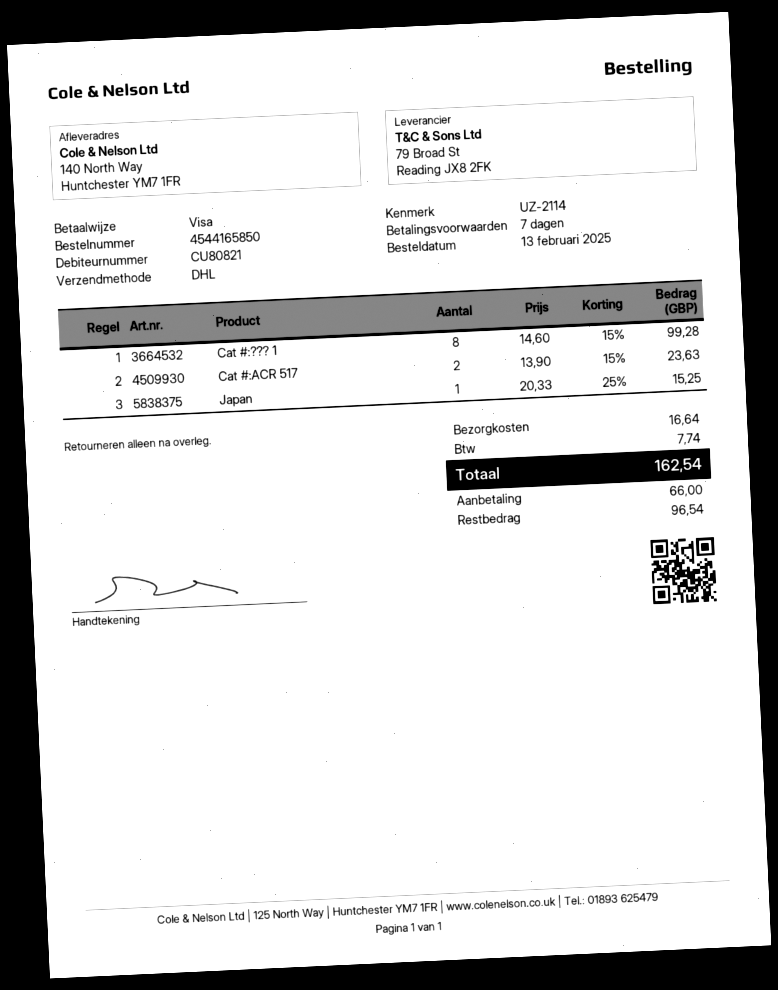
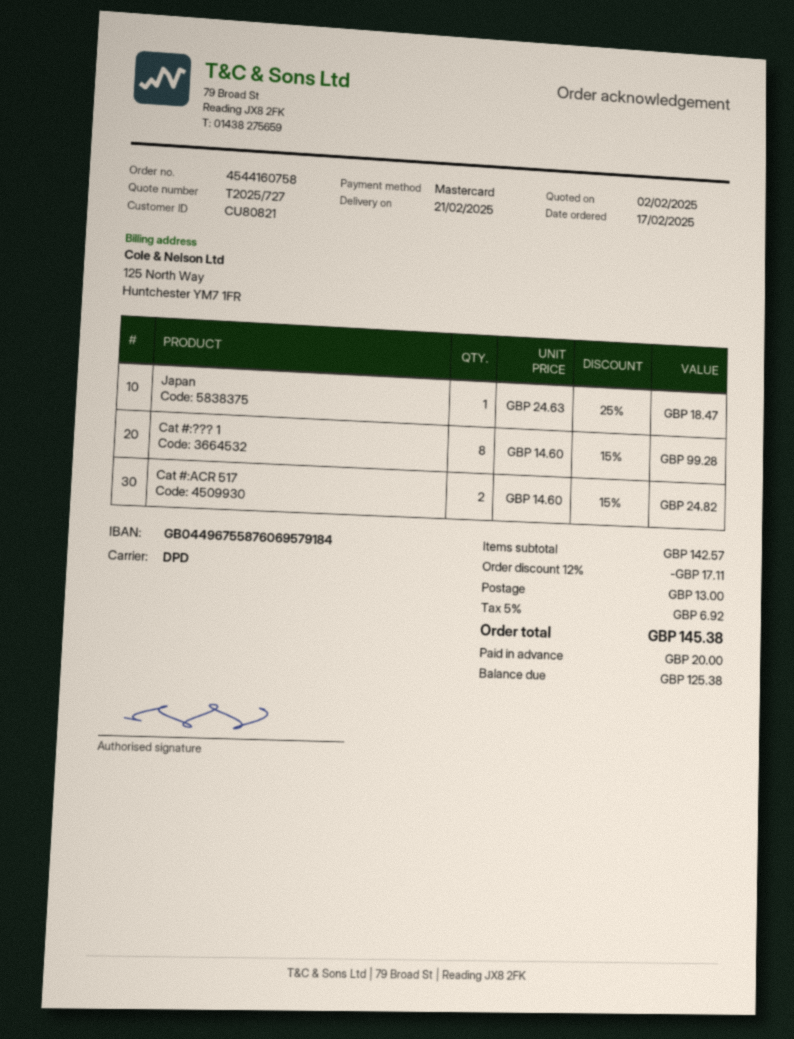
order number: 4544165850 -> 4544160758
order date: 2025-02-13 -> 2025-02-17
payment method: Visa -> Mastercard
shipping method: DHL -> DPD
Cat #:ACR 517: 2 x 13.90 - 15% = 23.63 -> 2 x 14.60 - 15% = 24.82
Japan: 1 x 20.33 - 25% = 15.25 -> 1 x 24.63 - 25% = 18.47
discount: none -> 12% = 17.11
shipping: 16.64 -> 13.00
tax: 7.74 -> 6.92
total: 162.54 -> 145.38
deposit: 66.00 -> 20.00
balance: 96.54 -> 125.38

